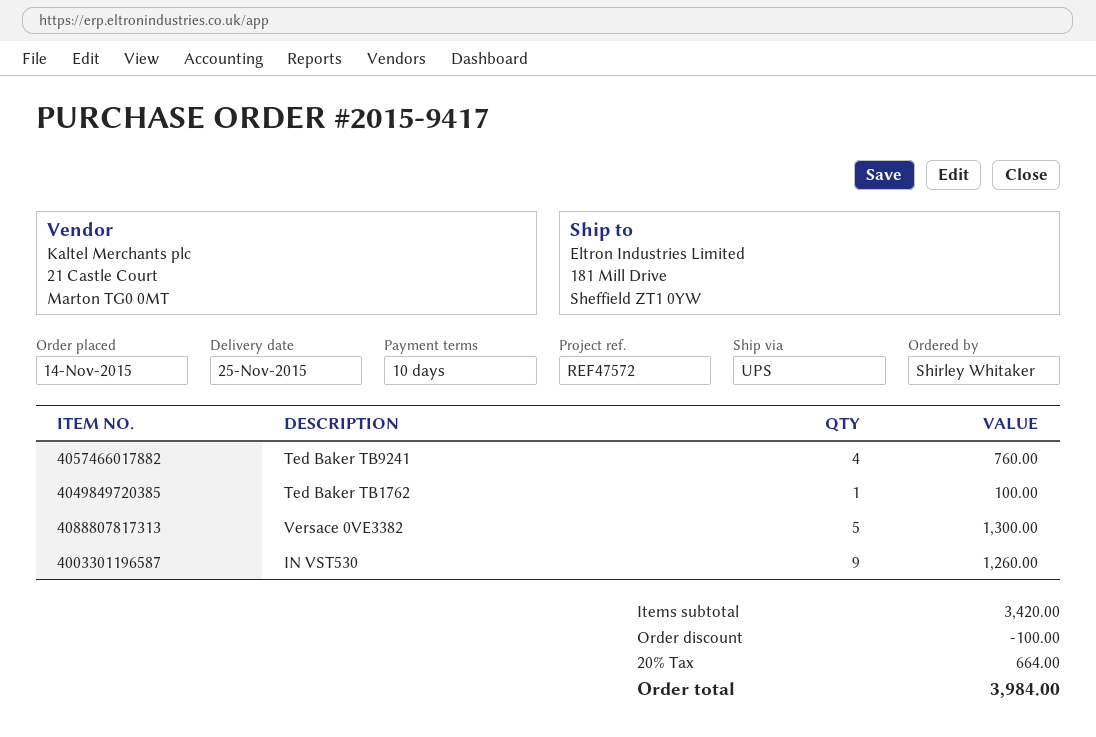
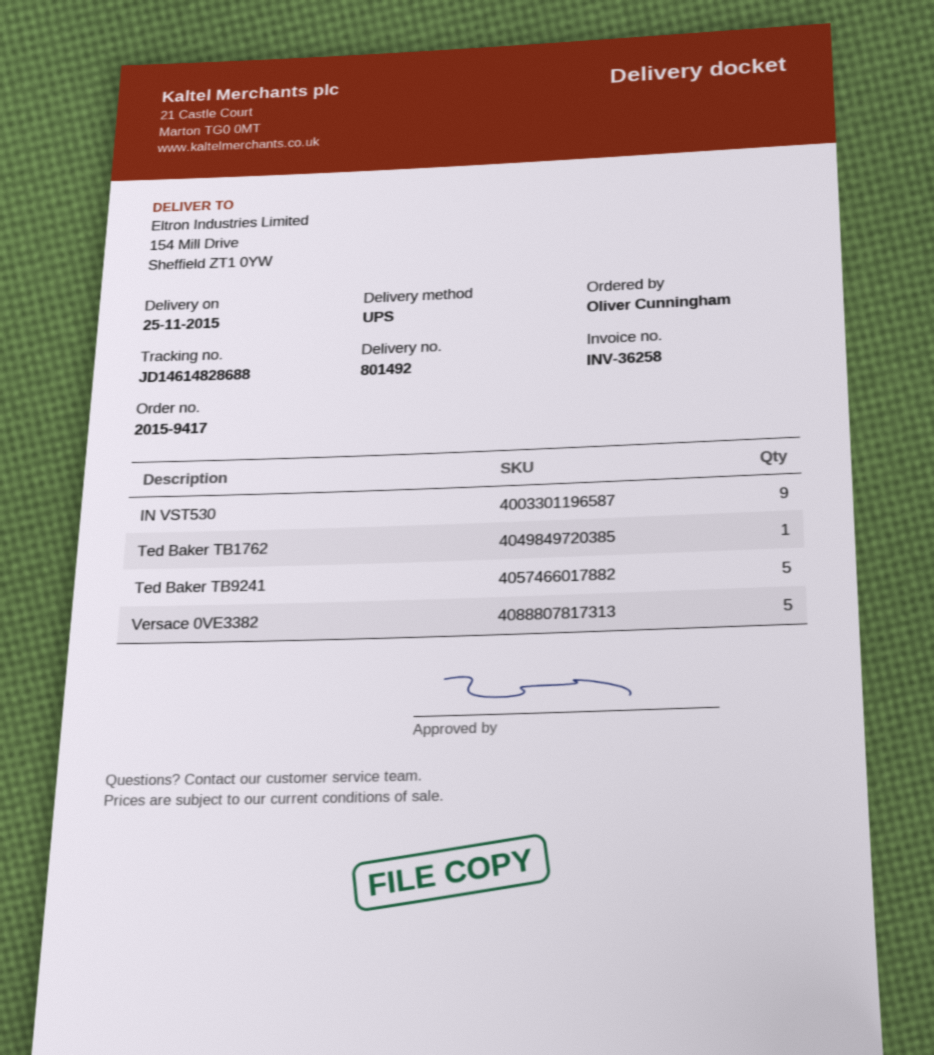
ordered by: Shirley Whitaker -> Oliver Cunningham
ship to: 181 Mill Drive, Sheffield ZT1 0YW -> 154 Mill Drive, Sheffield ZT1 0YW
Ted Baker TB9241: 4 -> 5

